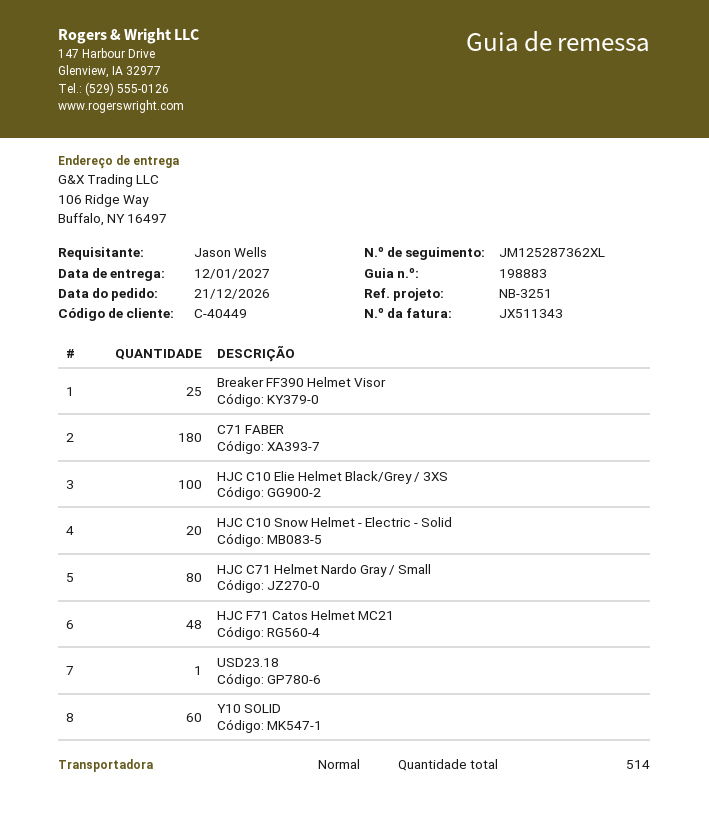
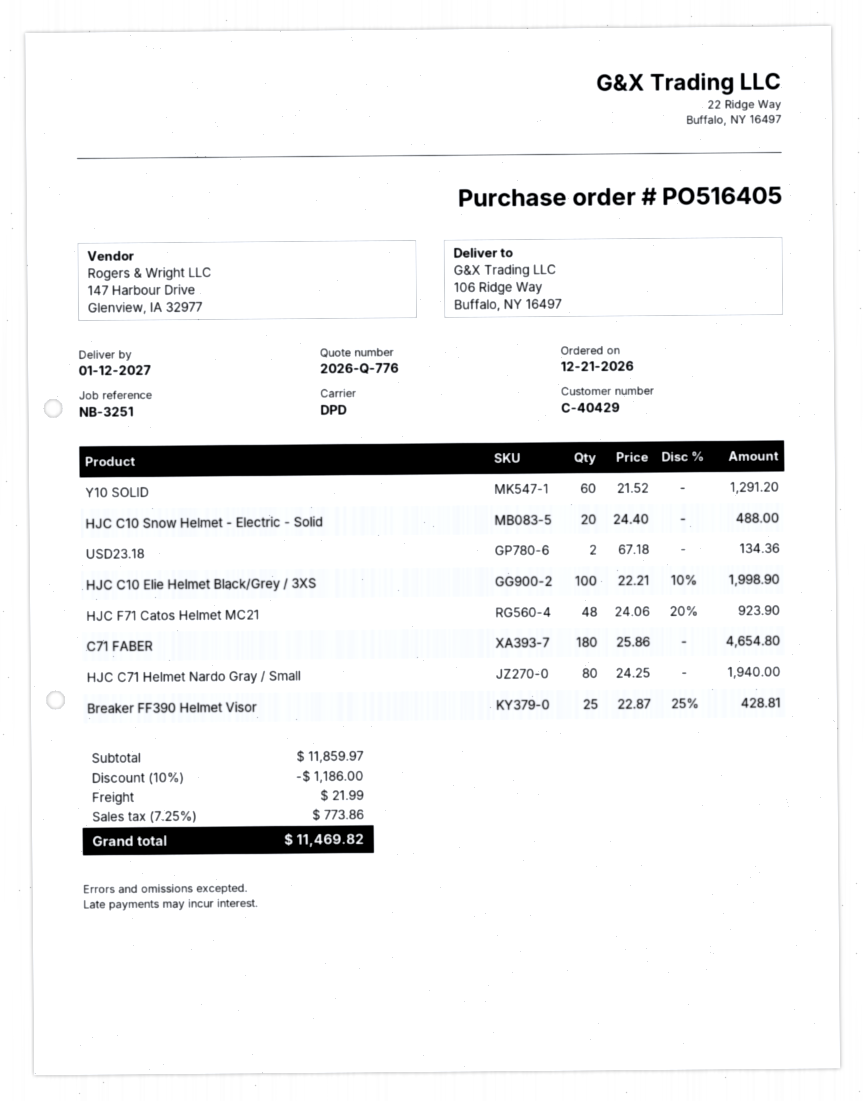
customer number: C-40449 -> C-40429
shipping method: standard -> DPD
USD23.18: 1 -> 2

